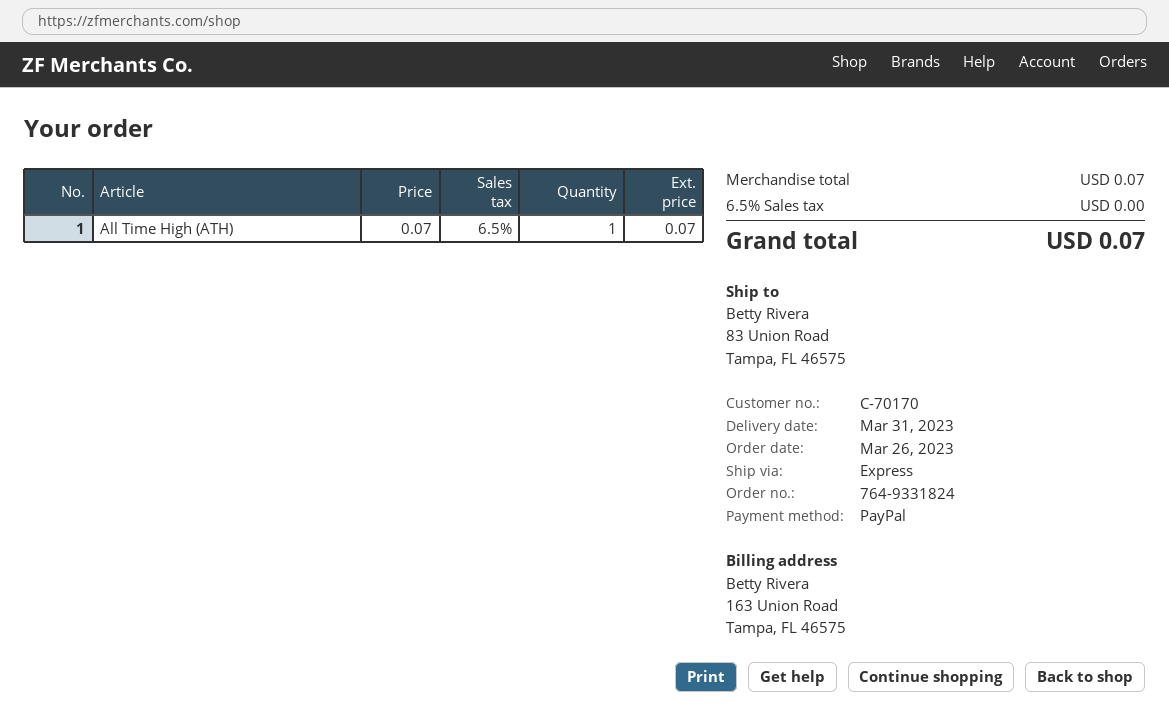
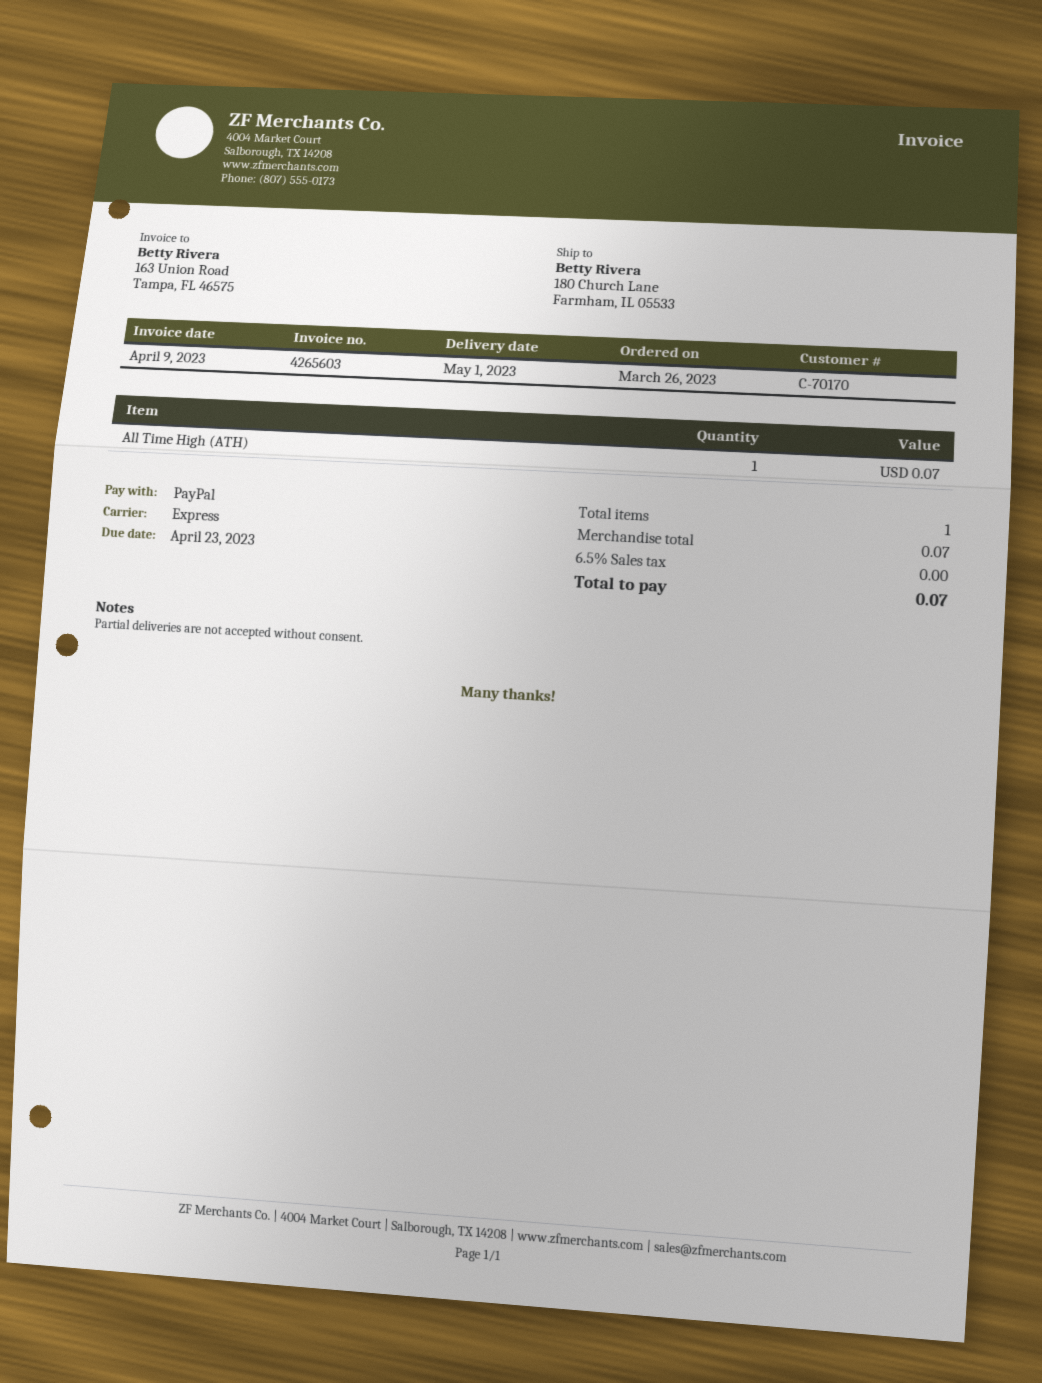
delivery date: 2023-03-31 -> 2023-05-01
ship to: 83 Union Road, Tampa, FL 46575 -> 180 Church Lane, Farmham, IL 05533

